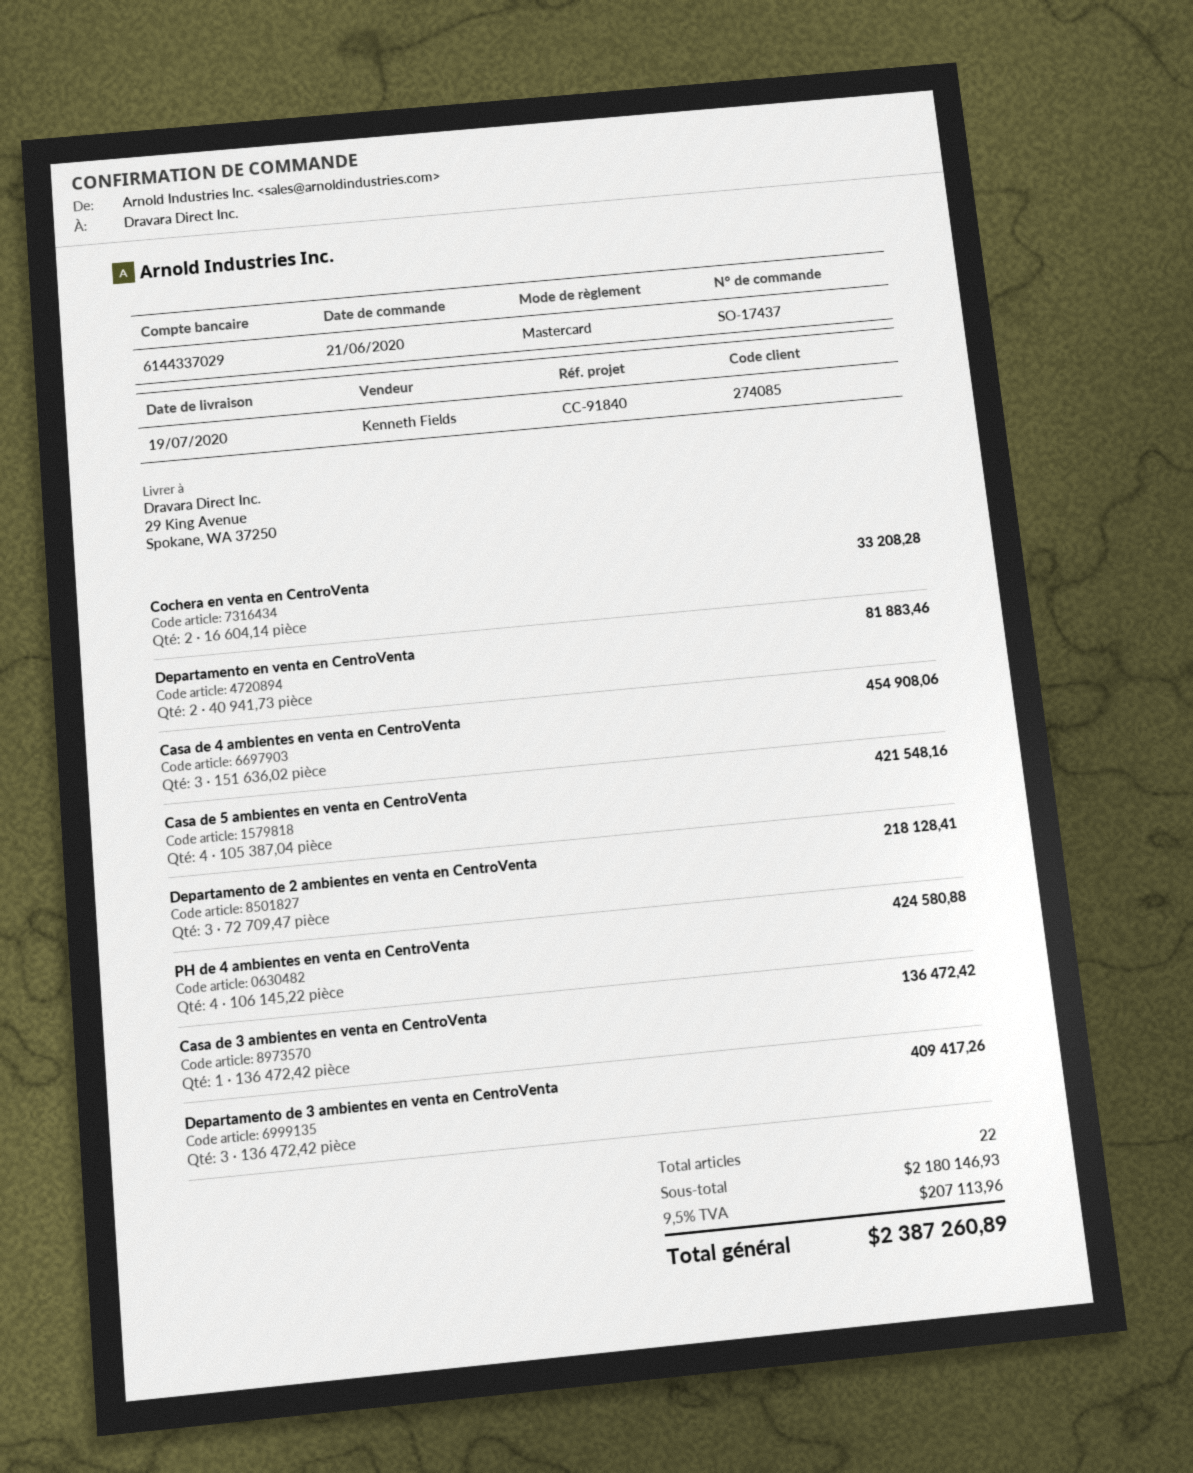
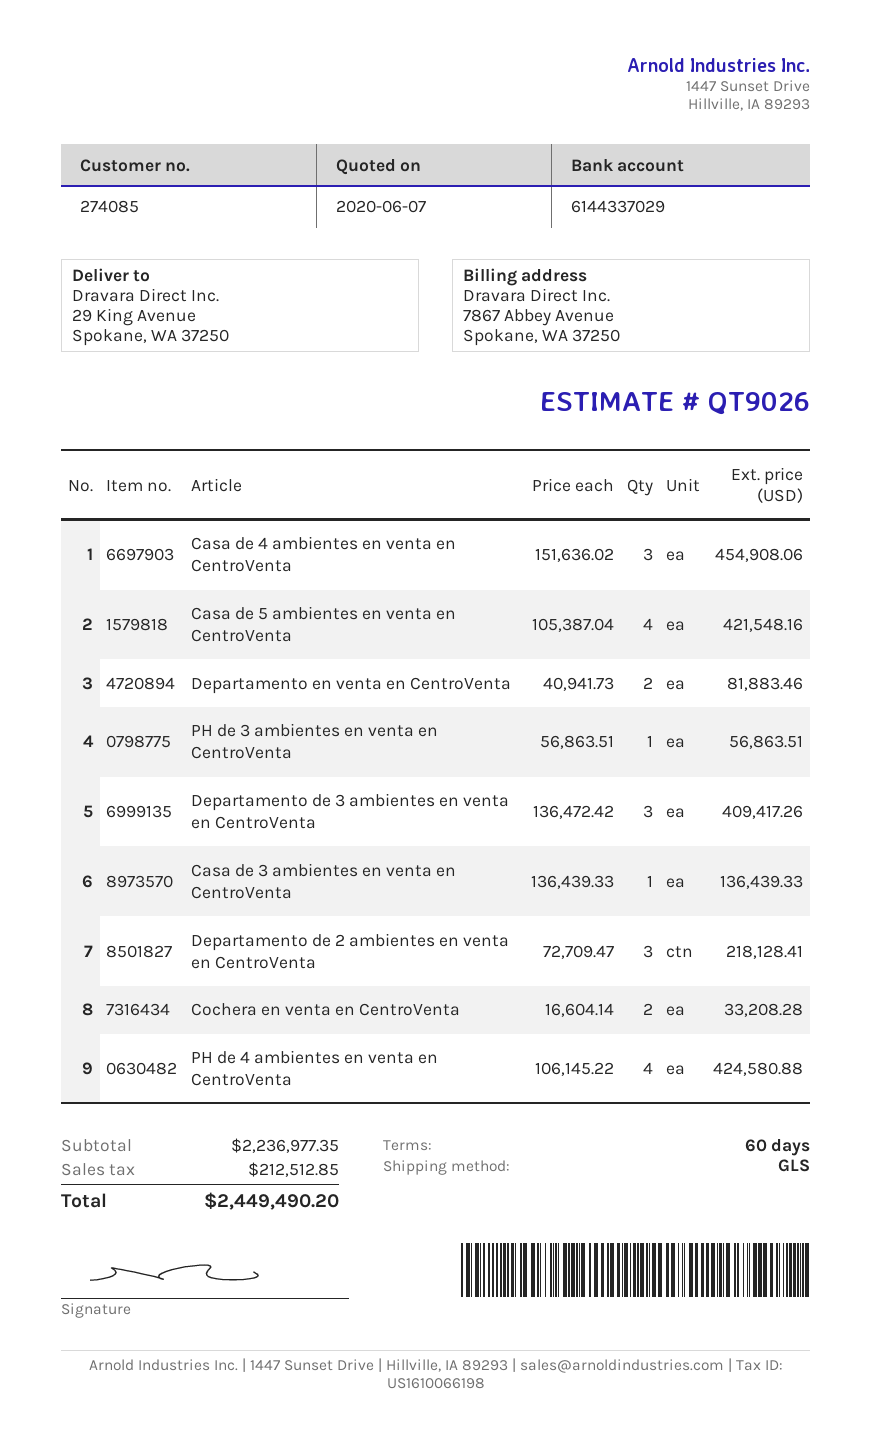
Casa de 3 ambientes en venta en CentroVenta: 1 x 136472.42 = 136472.42 -> 1 x 136439.33 = 136439.33
PH de 3 ambientes en venta en CentroVenta: none -> 1 x 56863.51 = 56863.51
subtotal: 2180146.93 -> 2236977.35
tax: 207113.96 -> 212512.85
total: 2387260.89 -> 2449490.20

